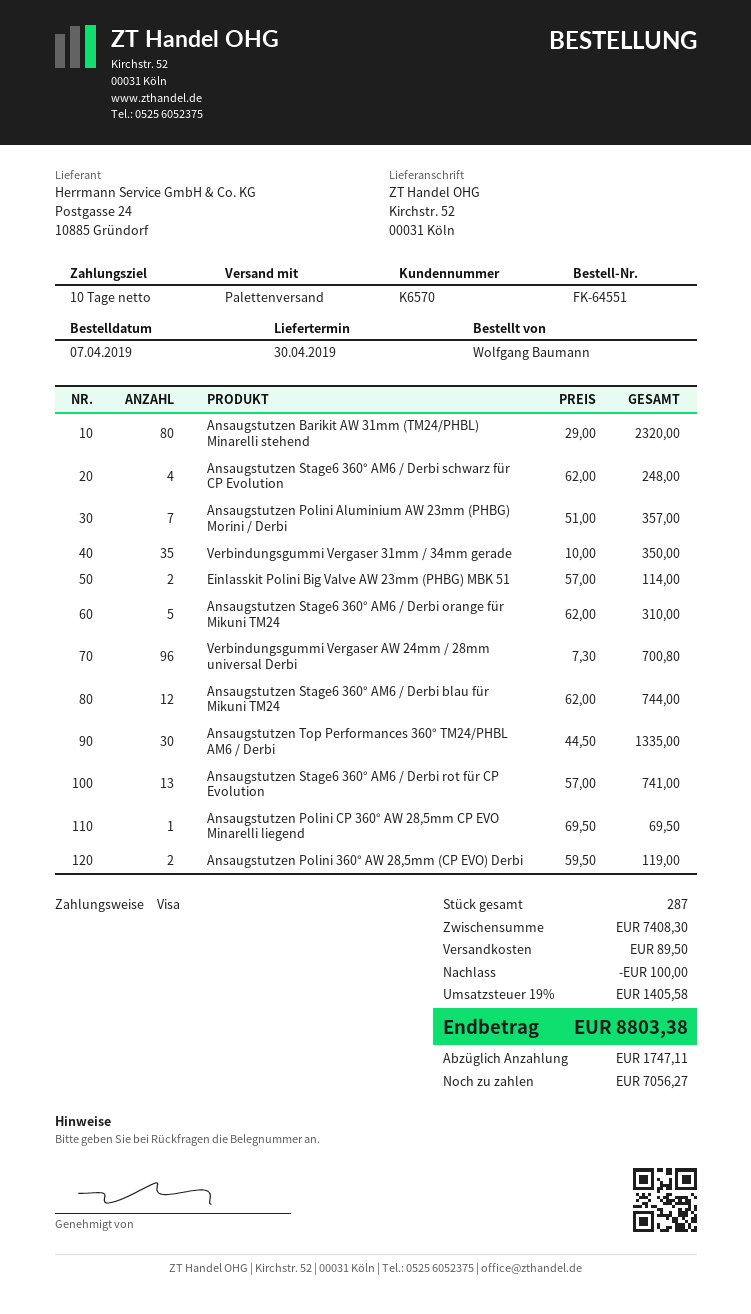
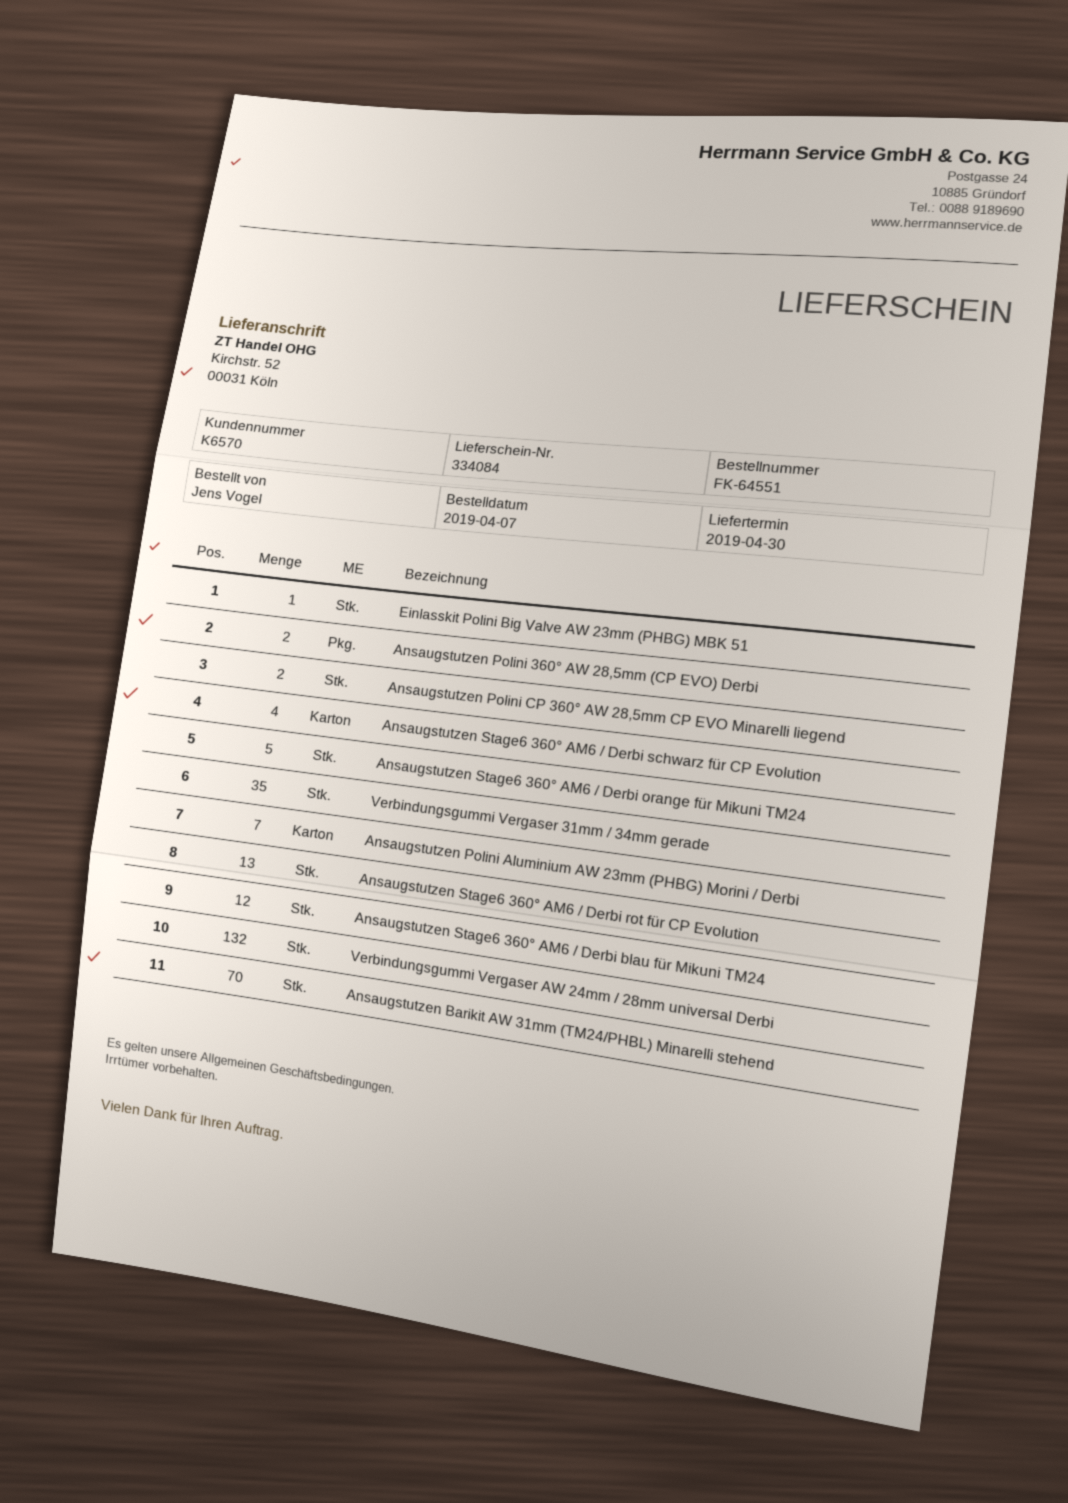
ordered by: Wolfgang Baumann -> Jens Vogel
Ansaugstutzen Barikit AW 31mm (TM24/PHBL) Minarelli stehend: 80 -> 70
Einlasskit Polini Big Valve AW 23mm (PHBG) MBK 51: 2 -> 1
Verbindungsgummi Vergaser AW 24mm / 28mm universal Derbi: 96 -> 132
Ansaugstutzen Top Performances 360° TM24/PHBL AM6 / Derbi: 30 -> none
Ansaugstutzen Polini CP 360° AW 28,5mm CP EVO Minarelli liegend: 1 -> 2

